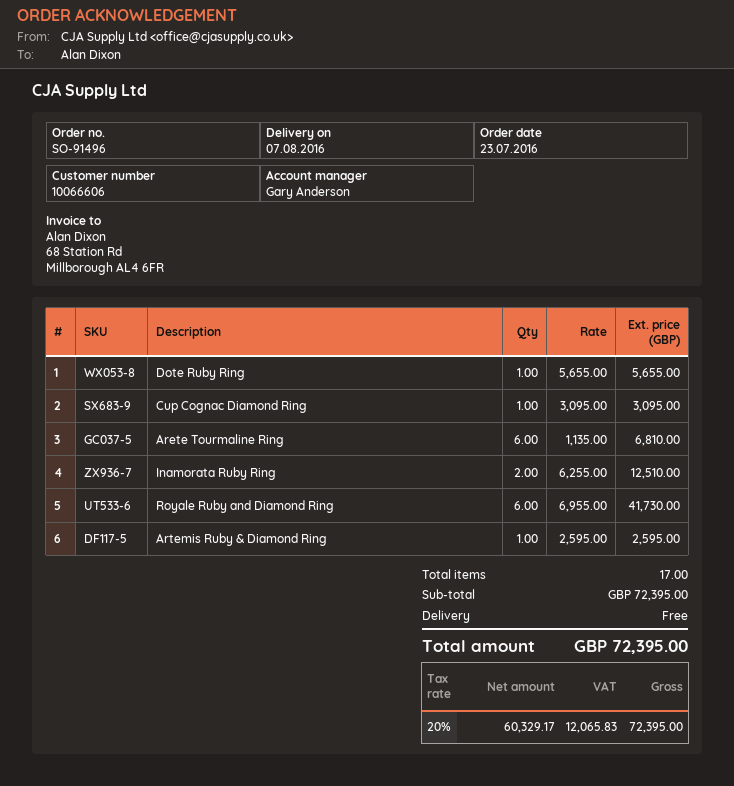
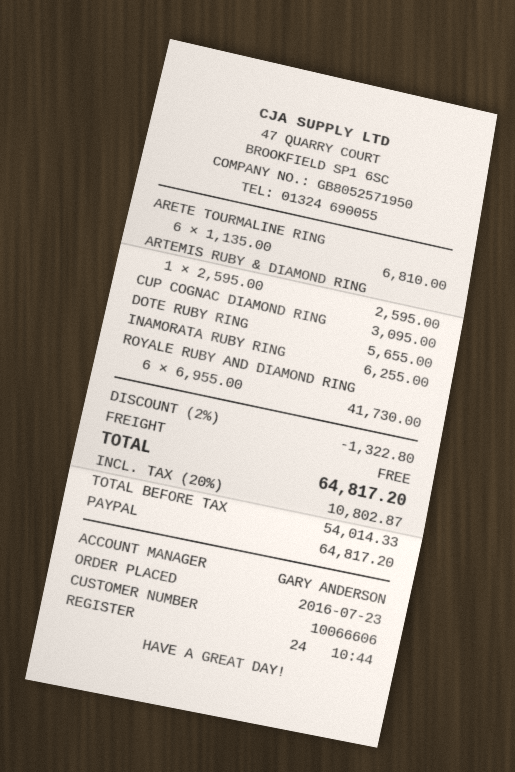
Inamorata Ruby Ring: 2 x 6255.00 = 12510.00 -> 1 x 6255.00 = 6255.00
discount: none -> 2% = 1322.80
net: 60329.17 -> 54014.33
tax: 20% = 12065.83 -> 20% = 10802.87
total: 72395.00 -> 64817.20

